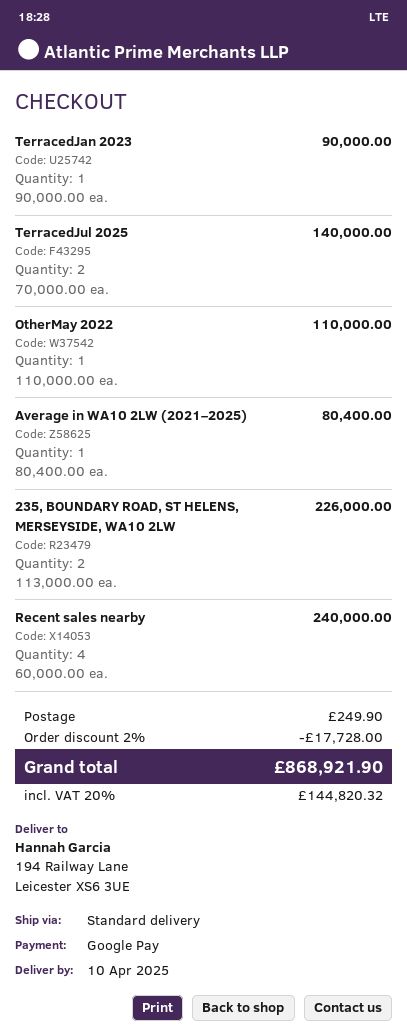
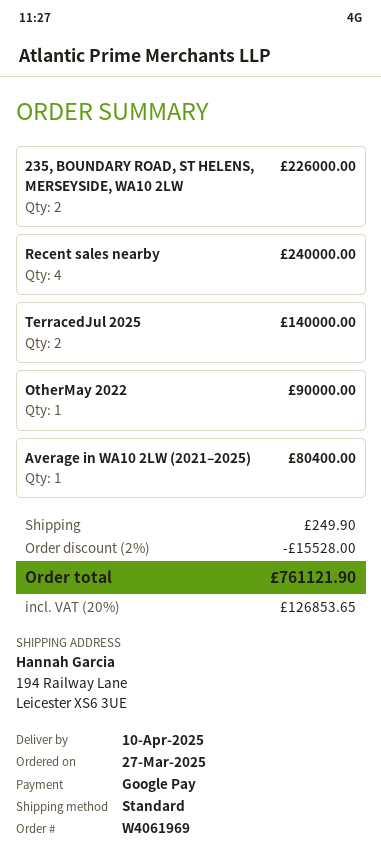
TerracedJan 2023: 1 for 90000.00 -> none
OtherMay 2022: 1 for 110000.00 -> 1 for 90000.00
discount: 2% = 17728.00 -> 2% = 15528.00
tax: 20% = 144820.32 -> 20% = 126853.65
total: 868921.90 -> 761121.90

